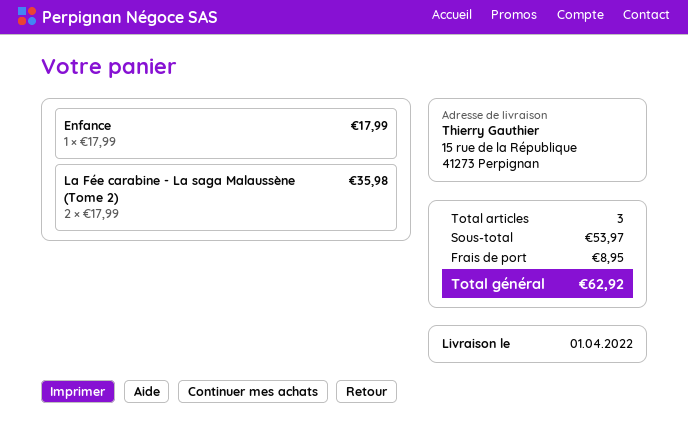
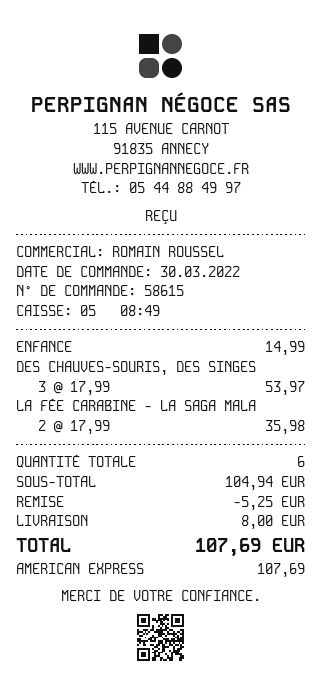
Enfance: 1 x 17.99 = 17.99 -> 1 x 14.99 = 14.99
DES CHAUVES-SOURIS, DES SINGES: none -> 3 x 17.99 = 53.97
total quantity: 3 -> 6
subtotal: 53.97 -> 104.94
discount: none -> 5.25
shipping: 8.95 -> 8.00
total: 62.92 -> 107.69

